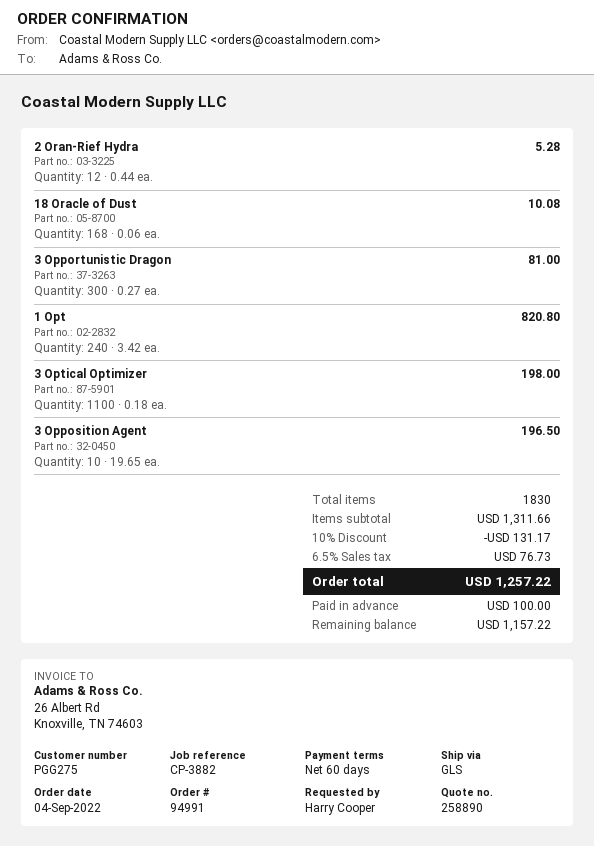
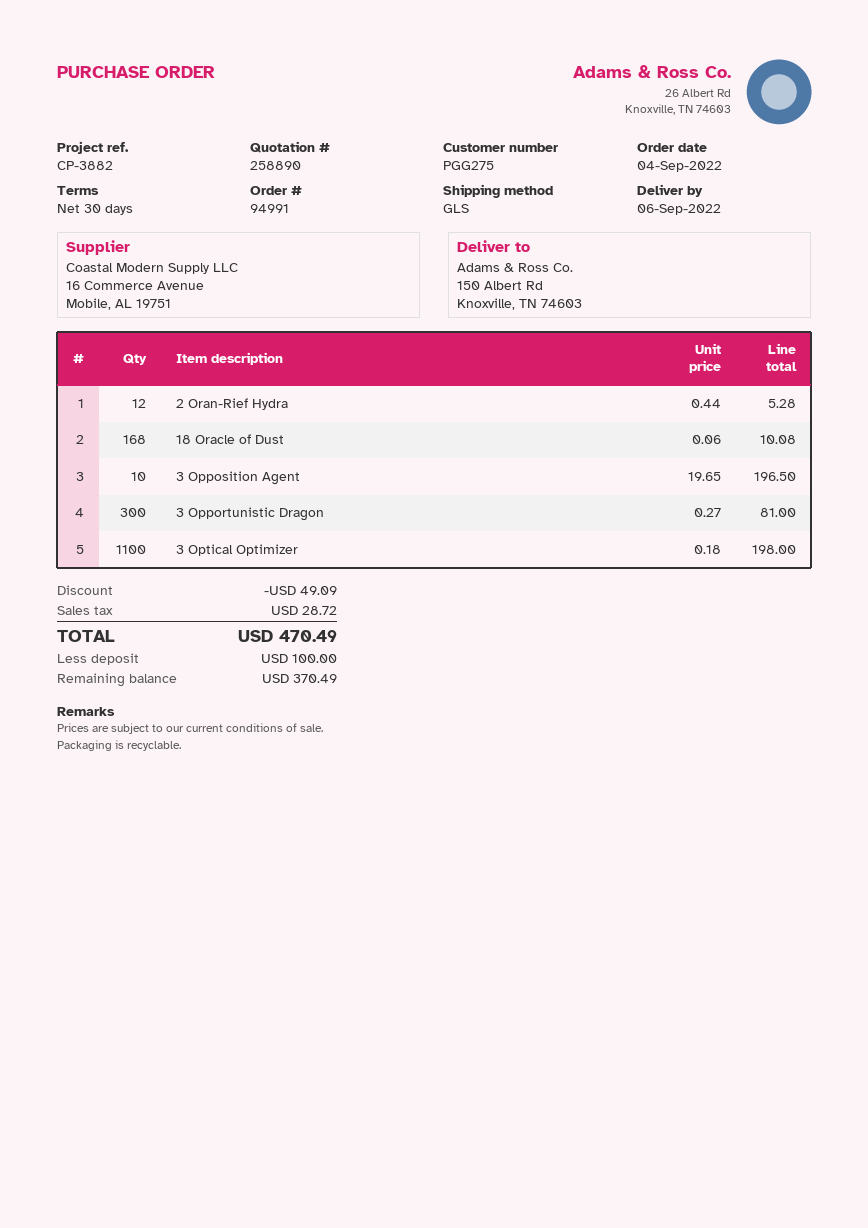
payment terms: 60 days -> 30 days
1 Opt: 240 x 3.42 = 820.80 -> none
discount: 131.17 -> 49.09
tax: 76.73 -> 28.72
total: 1257.22 -> 470.49
balance: 1157.22 -> 370.49

